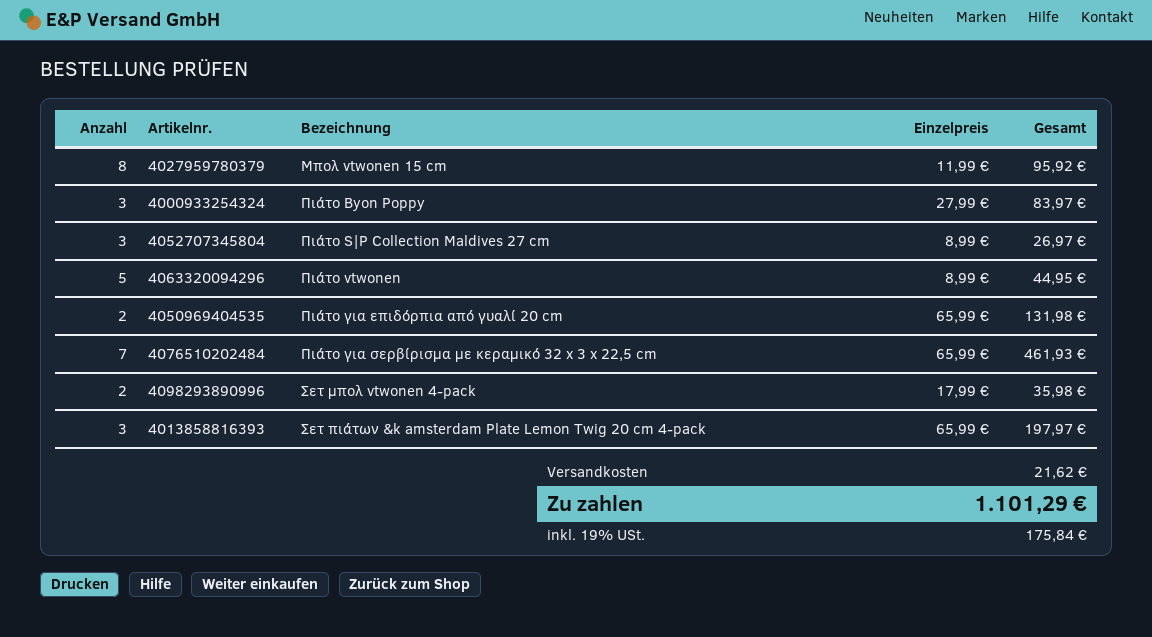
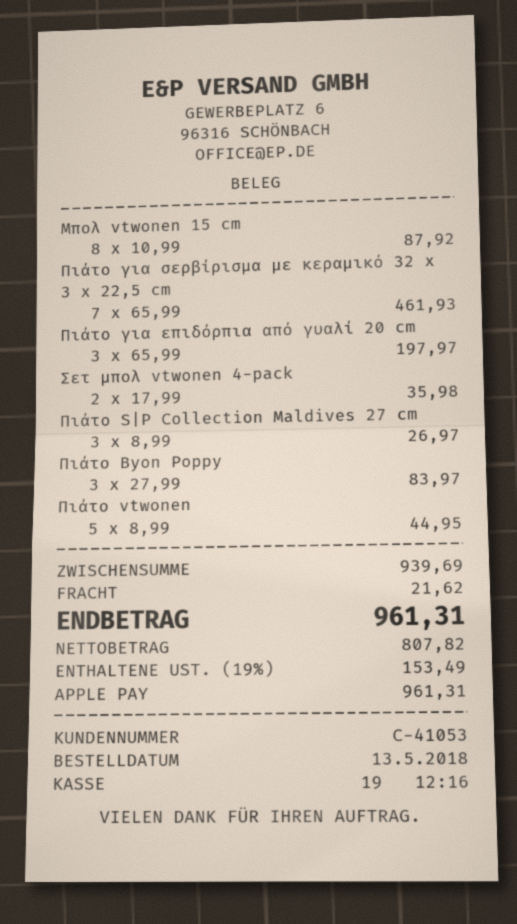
Μπολ vtwonen 15 cm: 8 x 11.99 = 95.92 -> 8 x 10.99 = 87.92
Πιάτο για επιδόρπια από γυαλί 20 cm: 2 x 65.99 = 131.98 -> 3 x 65.99 = 197.97
Σετ πιάτων &k amsterdam Plate Lemon Twig 20 cm 4-pack: 3 x 65.99 = 197.97 -> none
tax: 19% = 175.84 -> 19% = 153.49
total: 1101.29 -> 961.31

